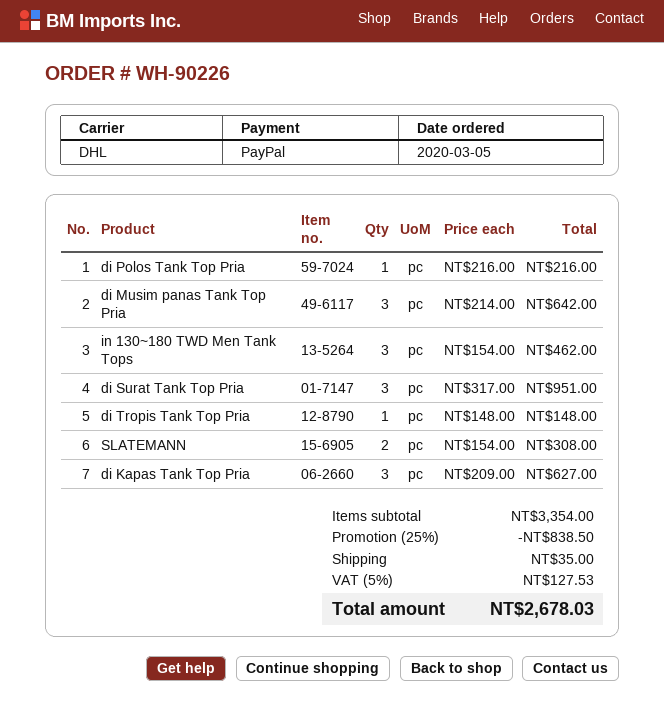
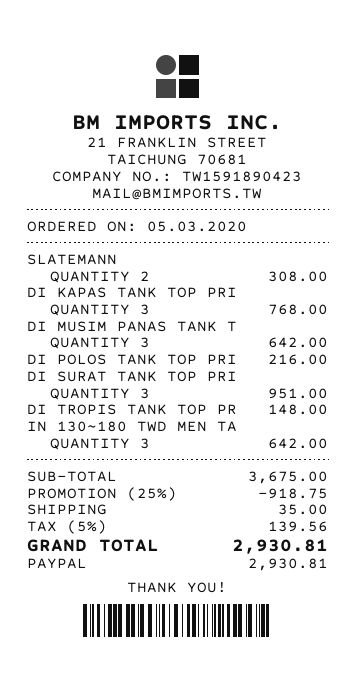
in 130~180 TWD Men Tank Tops: 3 for 462.00 -> 3 for 642.00
di Kapas Tank Top Pria: 3 for 627.00 -> 3 for 768.00
subtotal: 3354.00 -> 3675.00
discount: 25% = 838.50 -> 25% = 918.75
tax: 5% = 127.53 -> 5% = 139.56
total: 2678.03 -> 2930.81

